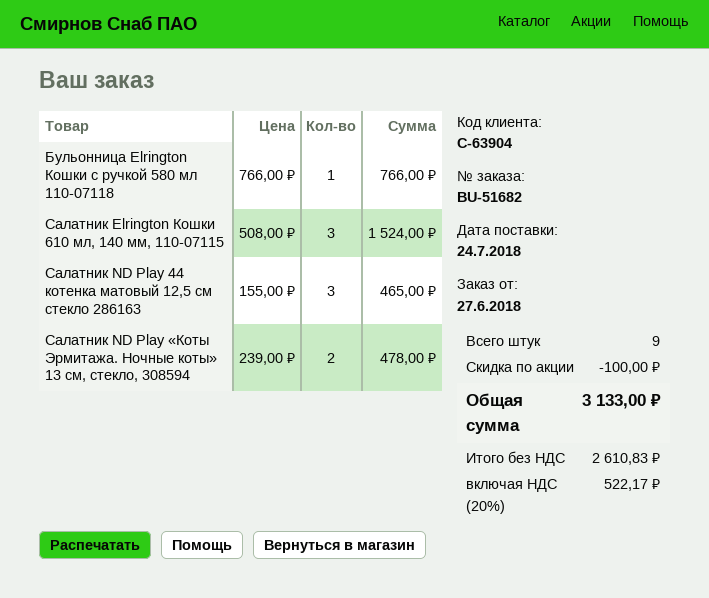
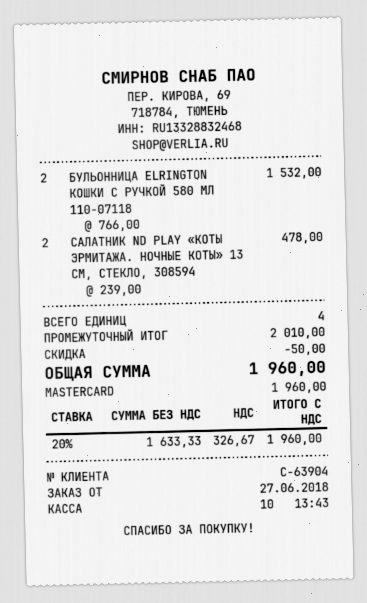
Бульонница Elrington Кошки с ручкой 580 мл 110-07118: 1 x 766.00 = 766.00 -> 2 x 766.00 = 1532.00
Салатник Elrington Кошки 610 мл, 140 мм, 110-07115: 3 x 508.00 = 1524.00 -> none
Салатник ND Play 44 котенка матовый 12,5 см стекло 286163: 3 x 155.00 = 465.00 -> none
total quantity: 9 -> 4
discount: 100.00 -> 50.00
net: 2610.83 -> 1633.33
tax: 20% = 522.17 -> 20% = 326.67
total: 3133.00 -> 1960.00

